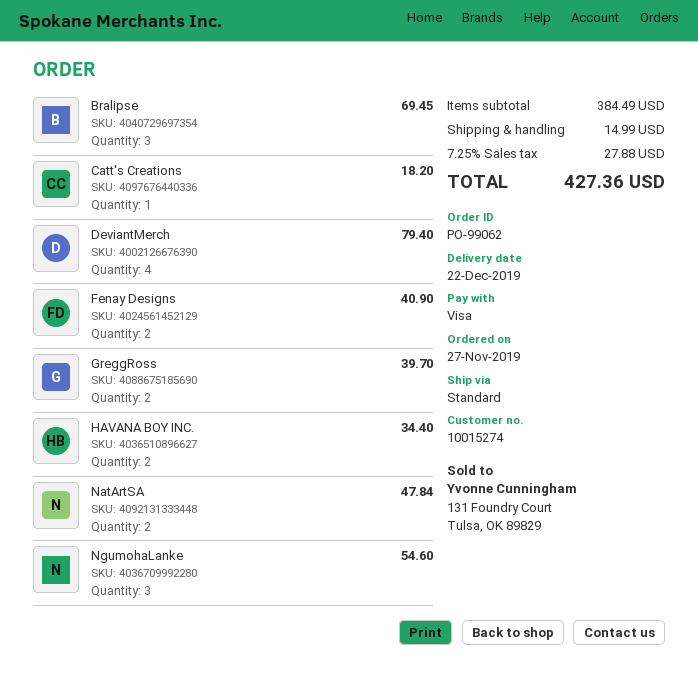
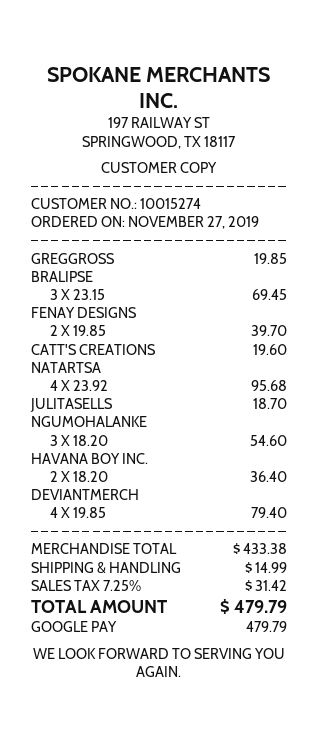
payment method: Visa -> Google Pay
Catt's Creations: 1 for 18.20 -> 1 for 19.60
Fenay Designs: 2 for 40.90 -> 2 for 39.70
GreggRoss: 2 for 39.70 -> 1 for 19.85
HAVANA BOY INC.: 2 for 34.40 -> 2 for 36.40
NatArtSA: 2 for 47.84 -> 4 for 95.68
JULITASELLS: none -> 1 for 18.70
subtotal: 384.49 -> 433.38
tax: 7.25% = 27.88 -> 7.25% = 31.42
total: 427.36 -> 479.79

